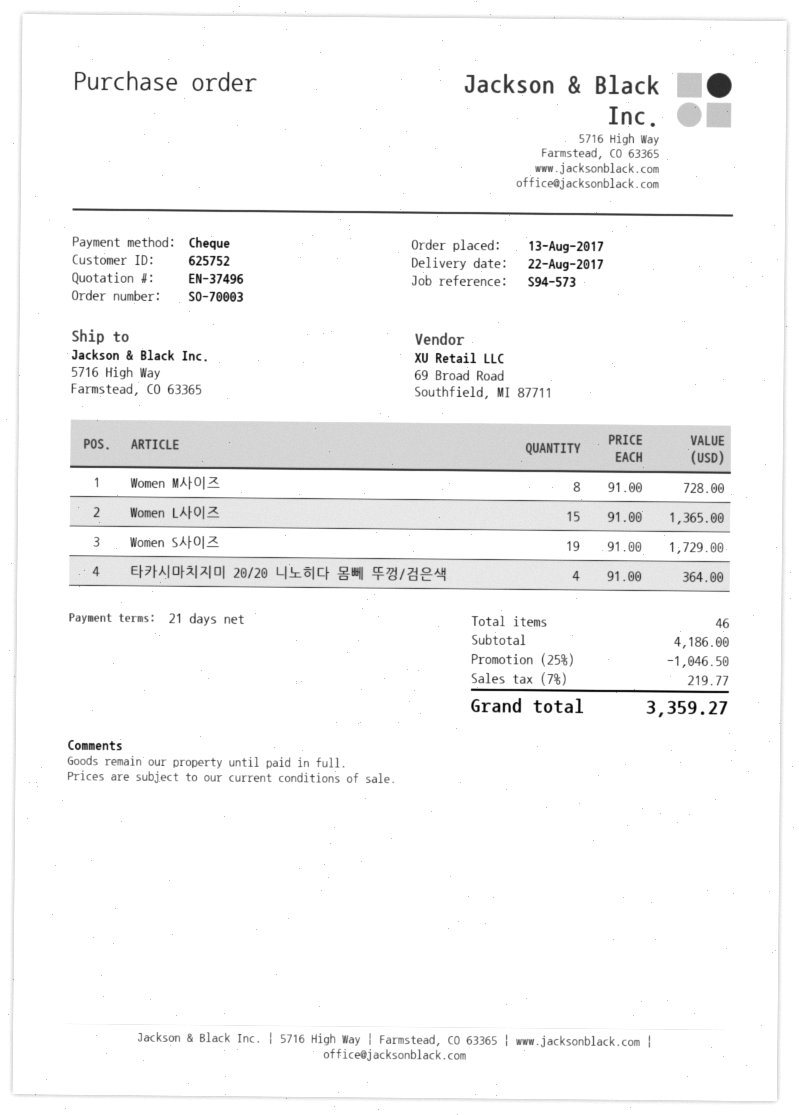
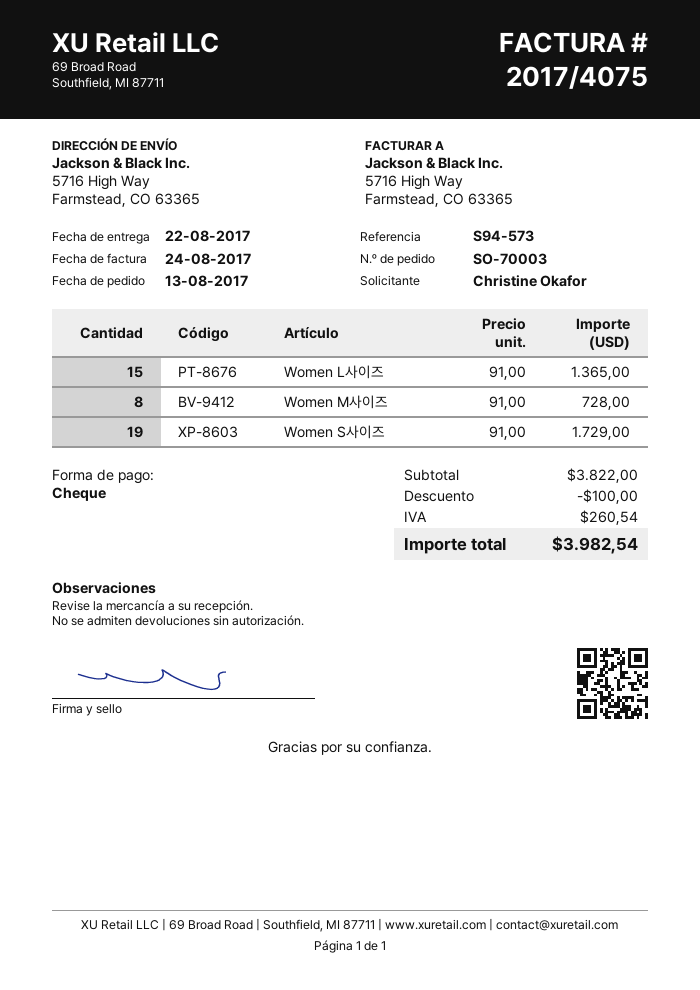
타카시마치지미 20/20 니노히다 몸뻬 뚜껑/검은색: 4 x 91.00 = 364.00 -> none
subtotal: 4186.00 -> 3822.00
discount: 1046.50 -> 100.00
tax: 219.77 -> 260.54
total: 3359.27 -> 3982.54

